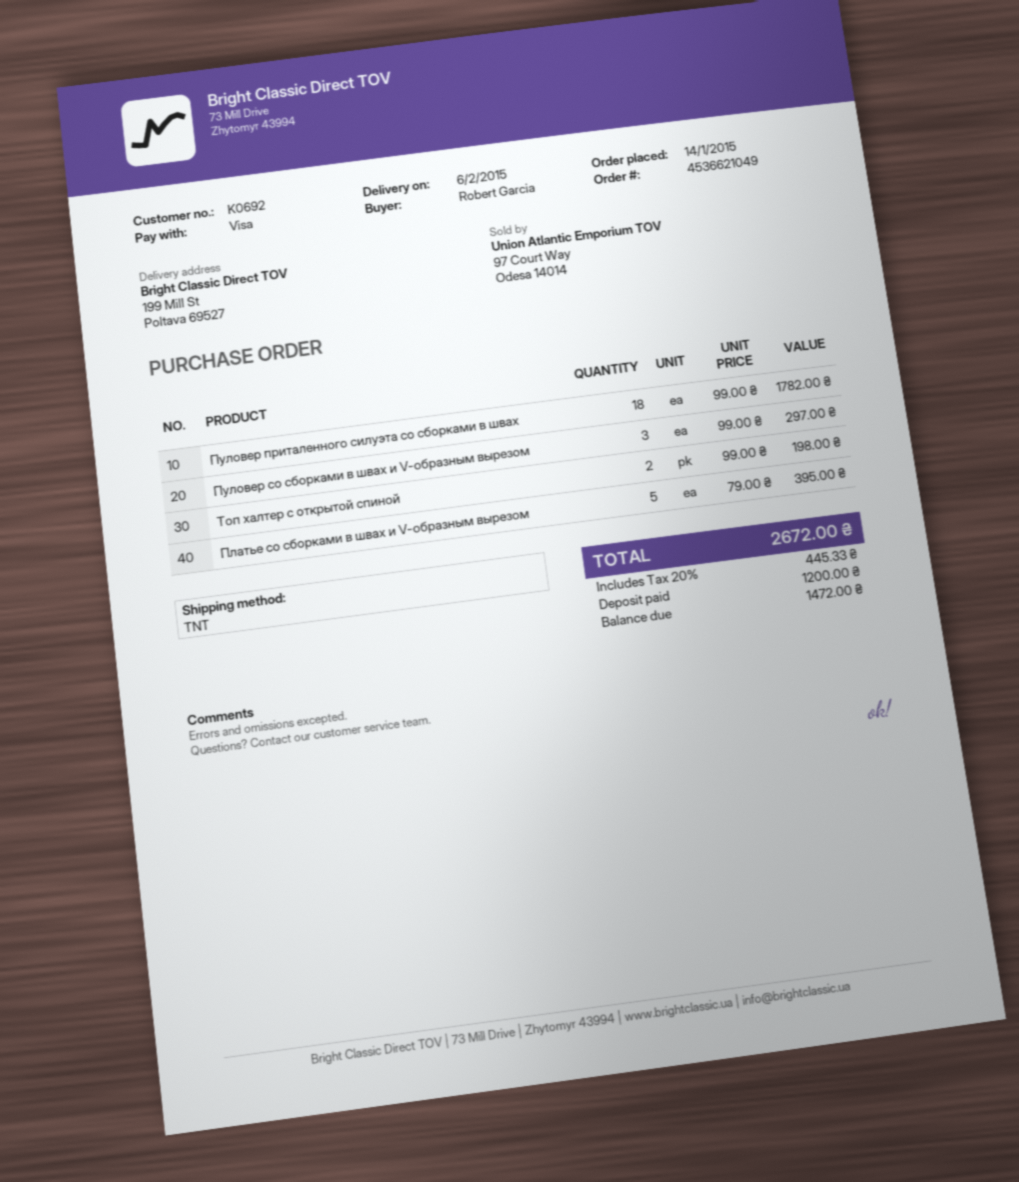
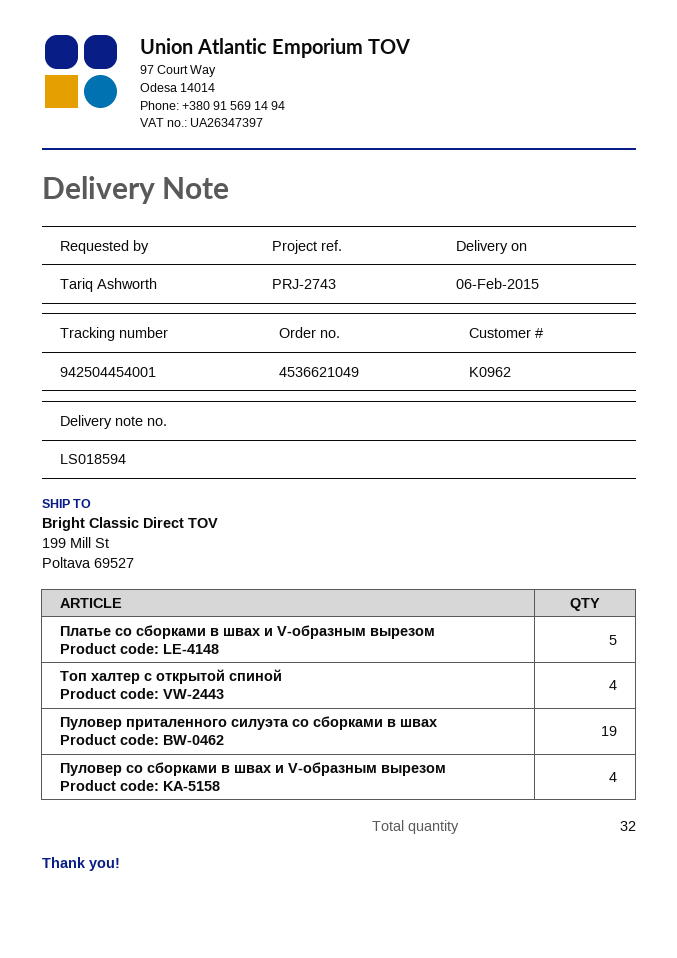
customer number: K0692 -> K0962
ordered by: Robert Garcia -> Tariq Ashworth
Пуловер приталенного силуэта со сборками в швах: 18 -> 19
Пуловер со сборками в швах и V-образным вырезом: 3 -> 4
Топ халтер с открытой спиной: 2 -> 4

